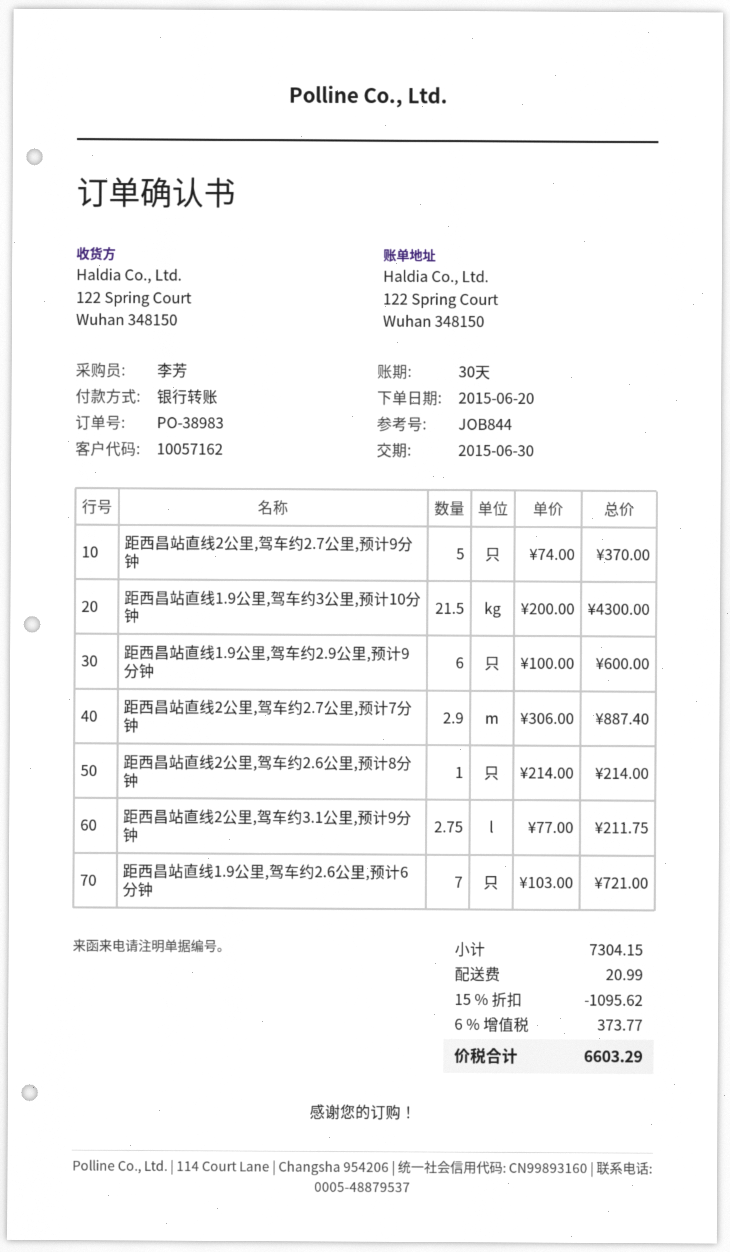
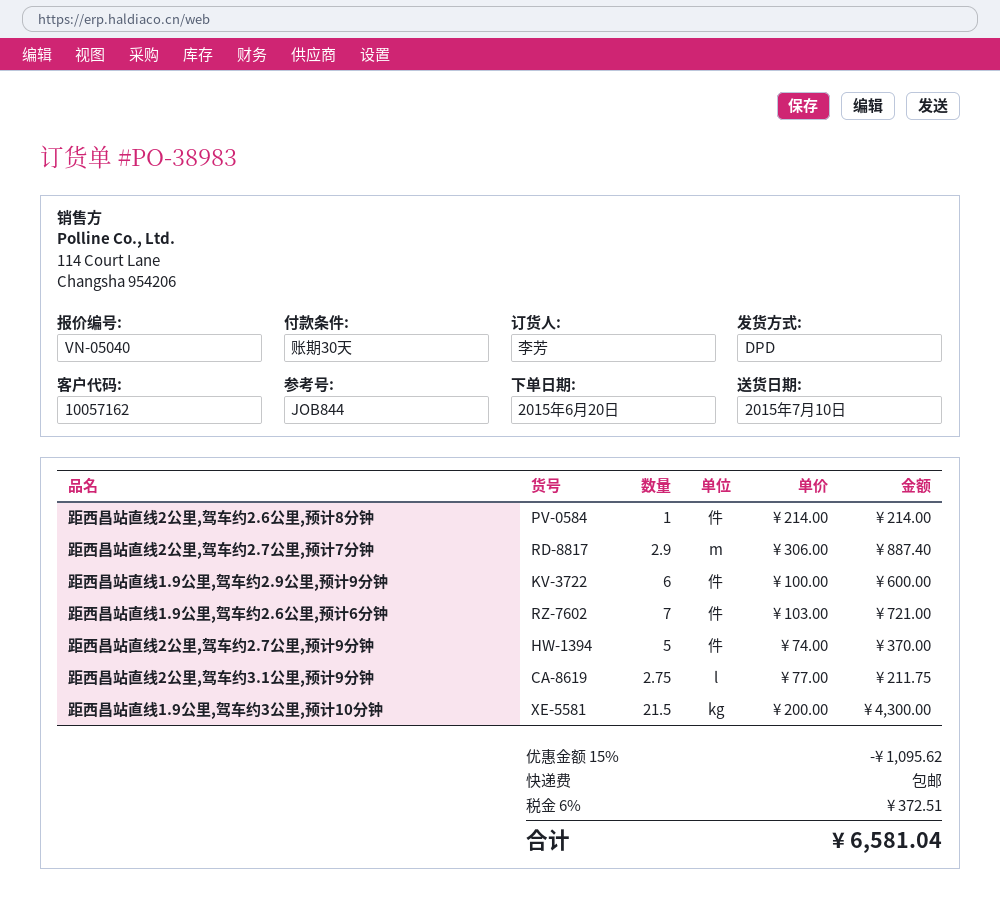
delivery date: 2015-06-30 -> 2015-07-10
shipping: 20.99 -> 0.00
tax: 6% = 373.77 -> 6% = 372.51
total: 6603.29 -> 6581.04

